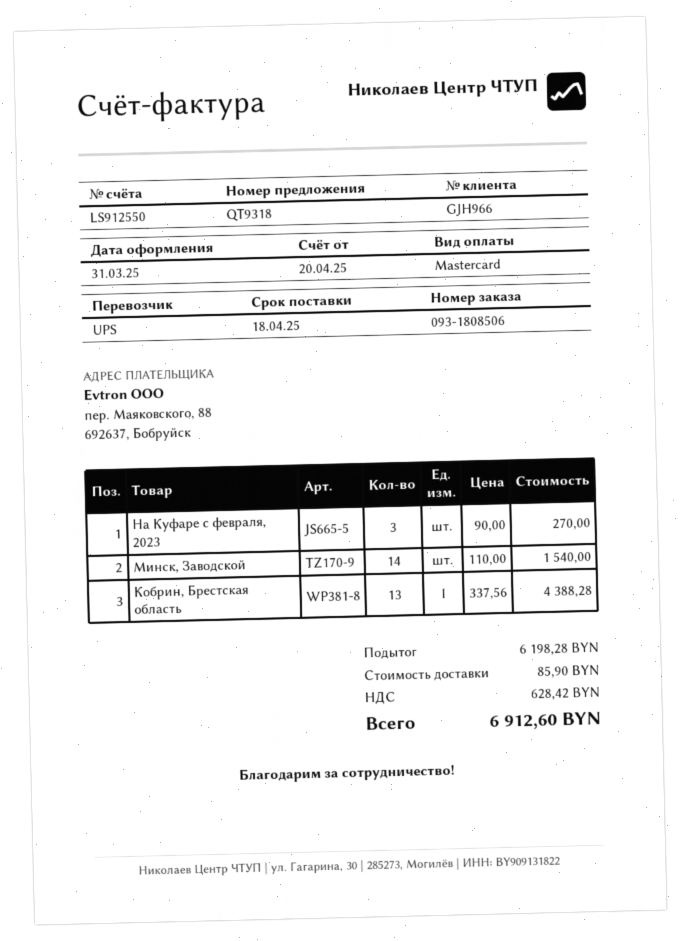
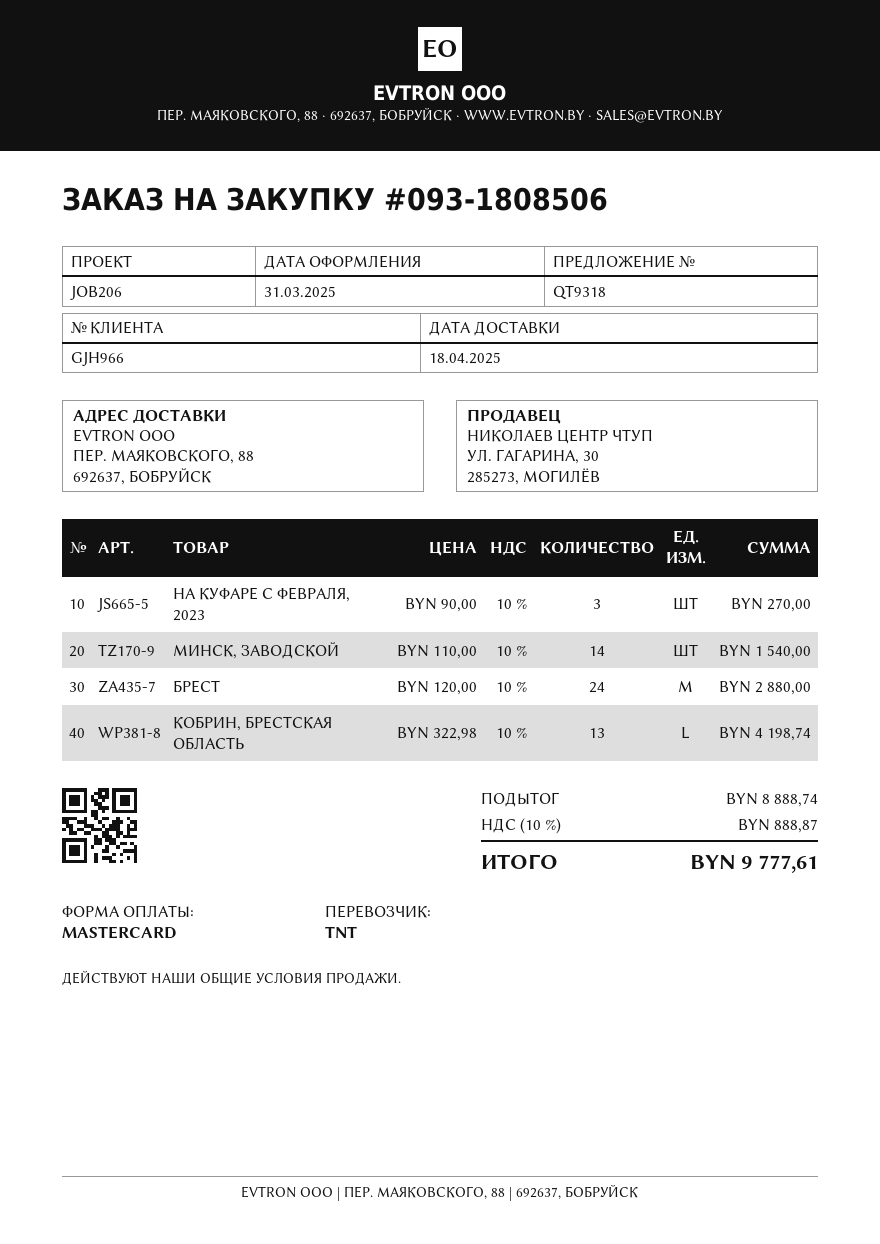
shipping method: UPS -> TNT
Кобрин, Брестская область: 13 x 337.56 = 4388.28 -> 13 x 322.98 = 4198.74
БРЕСТ: none -> 24 x 120.00 = 2880.00
subtotal: 6198.28 -> 8888.74
shipping: 85.90 -> none
tax: 628.42 -> 888.87
total: 6912.60 -> 9777.61

